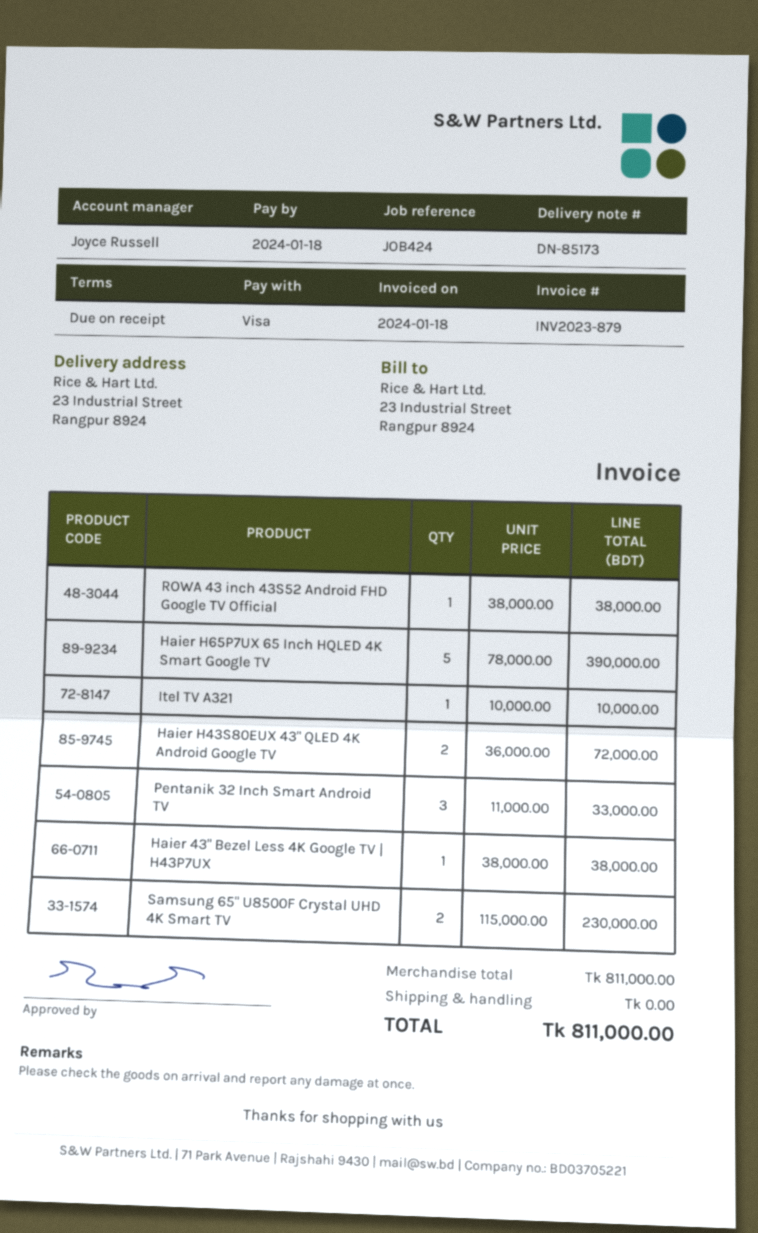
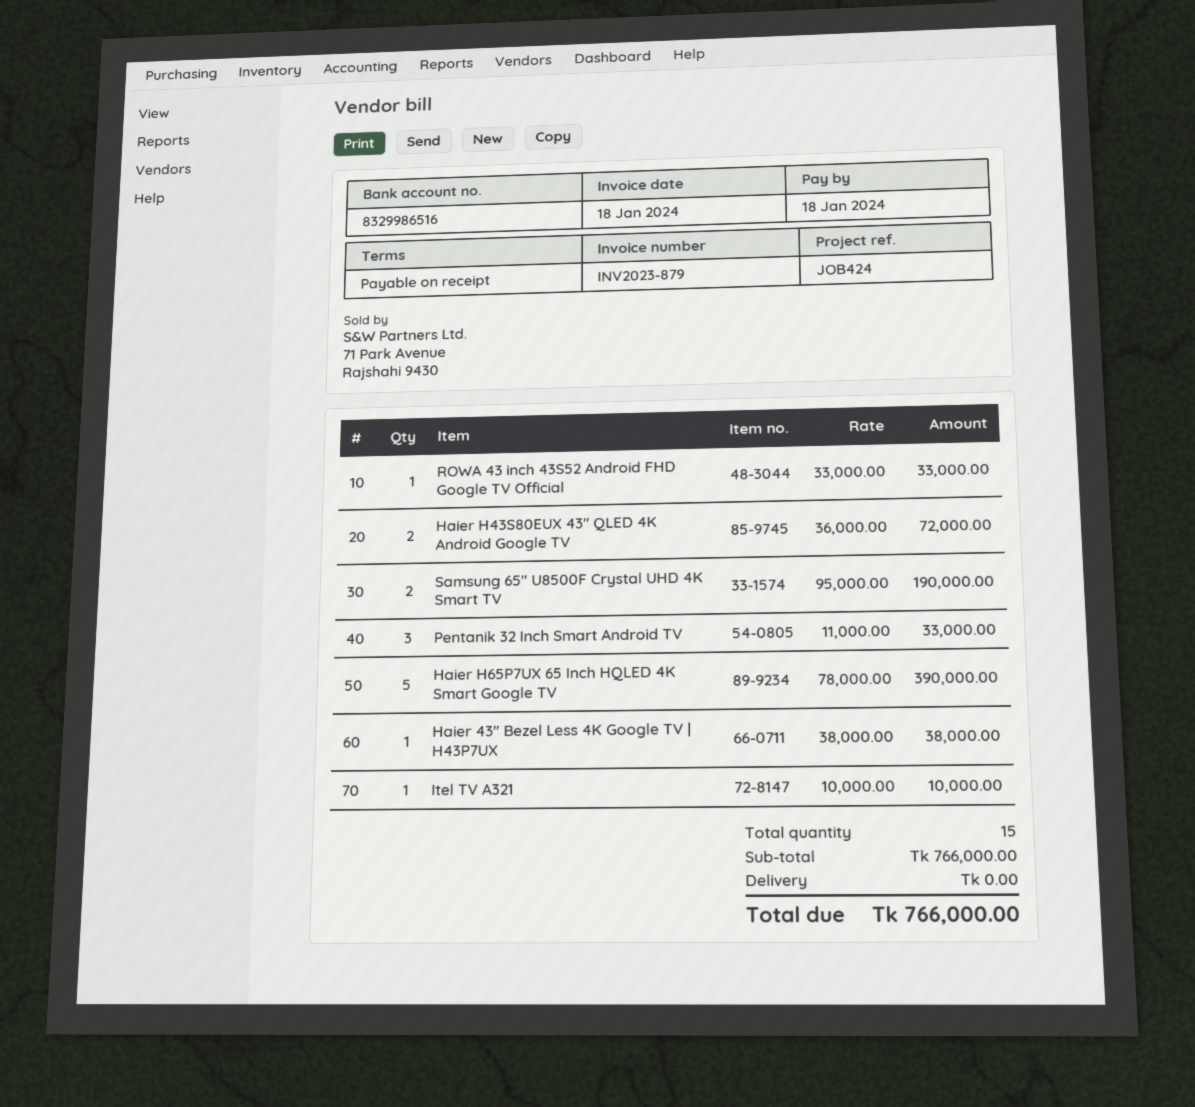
ROWA 43 inch 43S52 Android FHD Google TV Official: 1 x 38000.00 = 38000.00 -> 1 x 33000.00 = 33000.00
Samsung 65" U8500F Crystal UHD 4K Smart TV: 2 x 115000.00 = 230000.00 -> 2 x 95000.00 = 190000.00
subtotal: 811000.00 -> 766000.00
total: 811000.00 -> 766000.00

